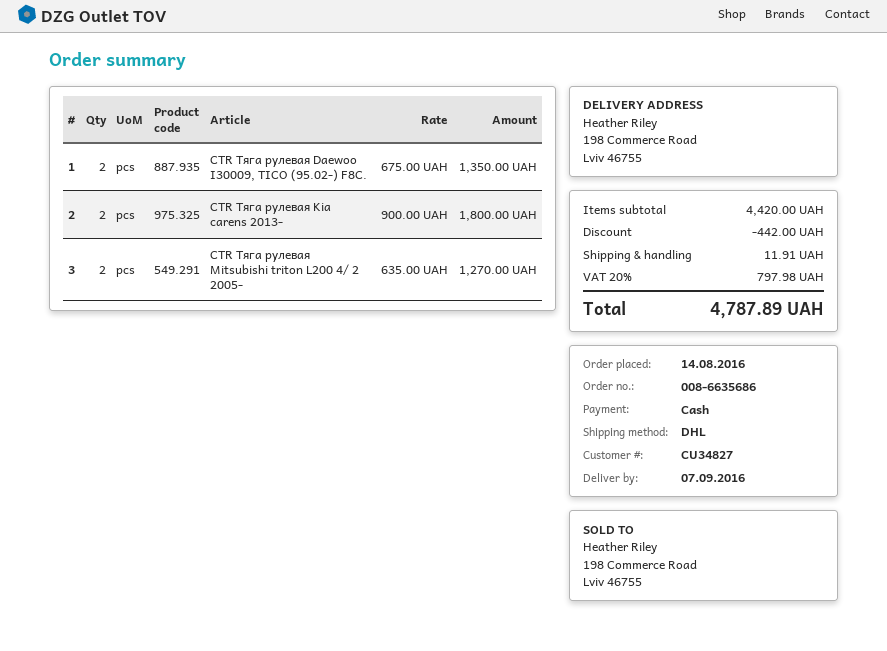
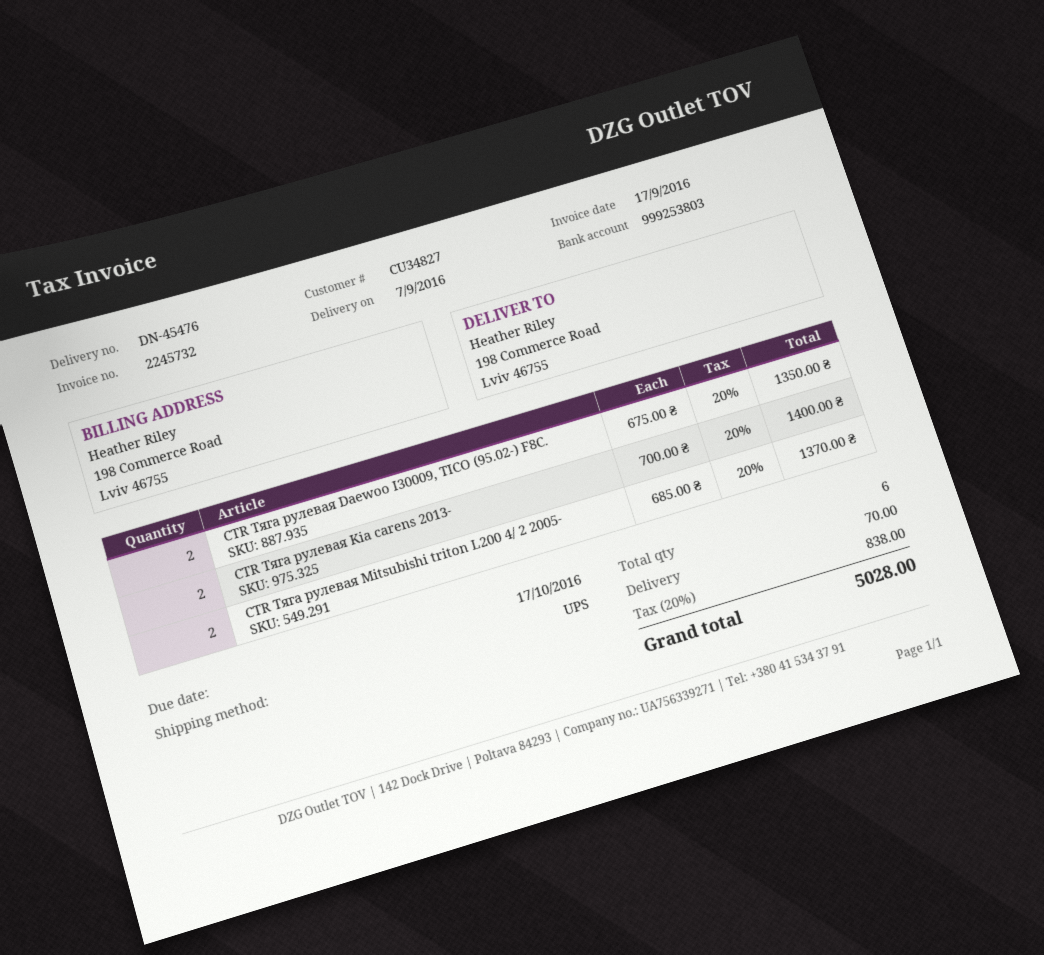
shipping method: DHL -> UPS
CTR Тяга рулевая Kia carens 2013-: 2 x 900.00 = 1800.00 -> 2 x 700.00 = 1400.00
CTR Тяга рулевая Mitsubishi triton L200 4/ 2 2005-: 2 x 635.00 = 1270.00 -> 2 x 685.00 = 1370.00
discount: 442.00 -> none
shipping: 11.91 -> 70.00
tax: 20% = 797.98 -> 20% = 838.00
total: 4787.89 -> 5028.00

